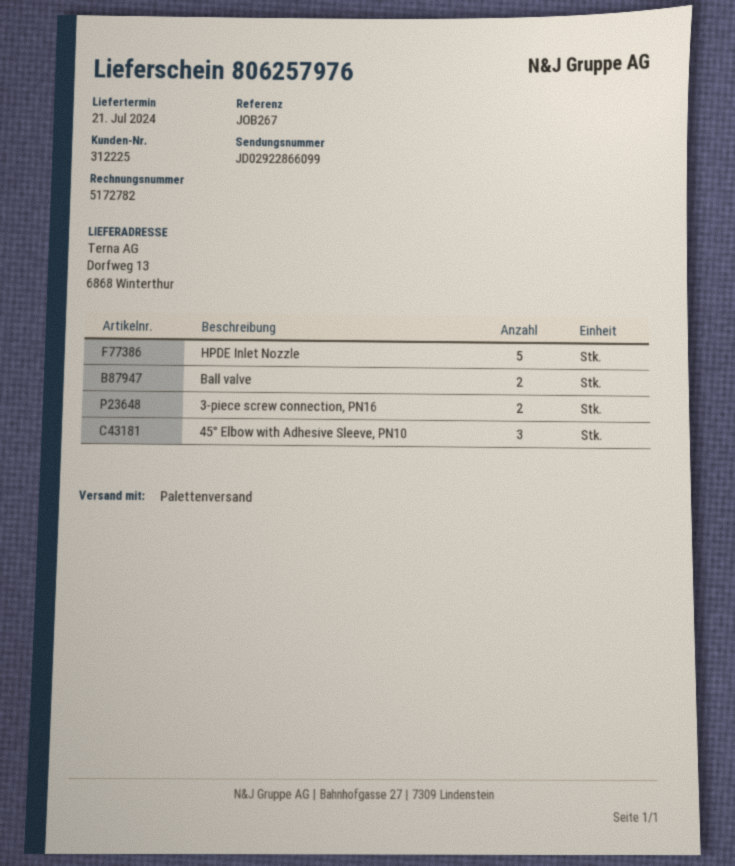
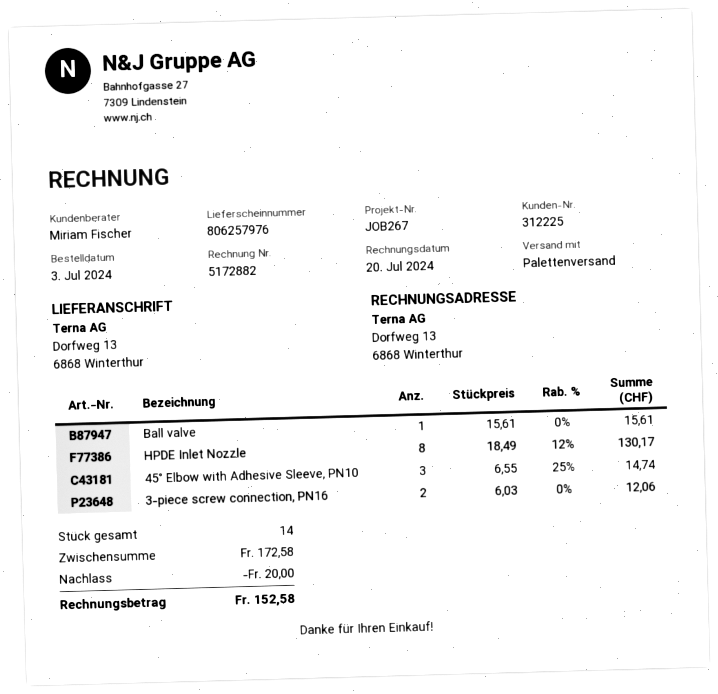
invoice number: 5172782 -> 5172882
HPDE Inlet Nozzle: 5 -> 8
Ball valve: 2 -> 1

